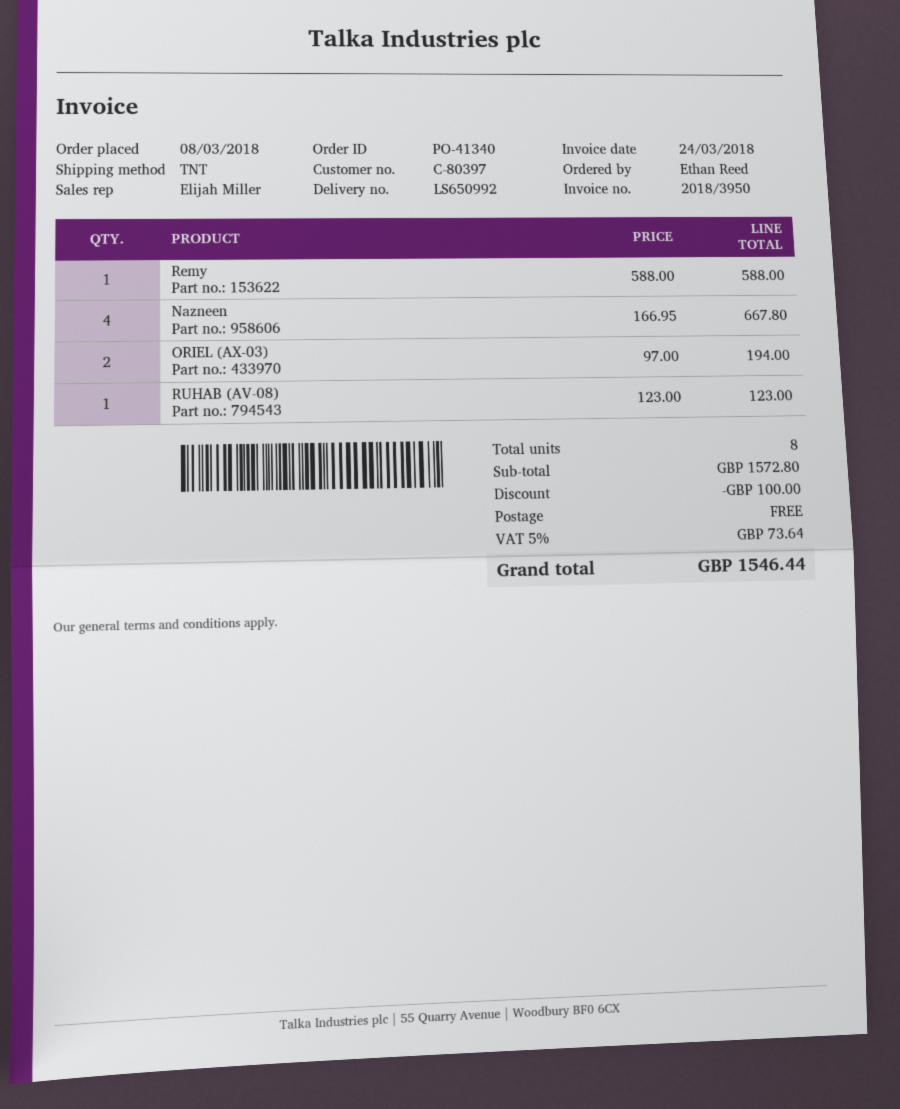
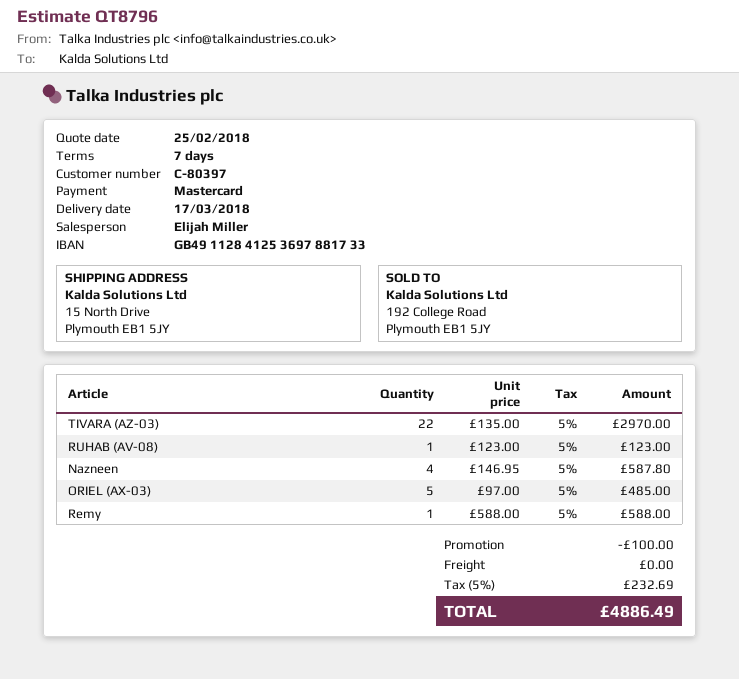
Nazneen: 4 x 166.95 = 667.80 -> 4 x 146.95 = 587.80
ORIEL (AX-03): 2 x 97.00 = 194.00 -> 5 x 97.00 = 485.00
TIVARA (AZ-03): none -> 22 x 135.00 = 2970.00
tax: 5% = 73.64 -> 5% = 232.69
total: 1546.44 -> 4886.49

